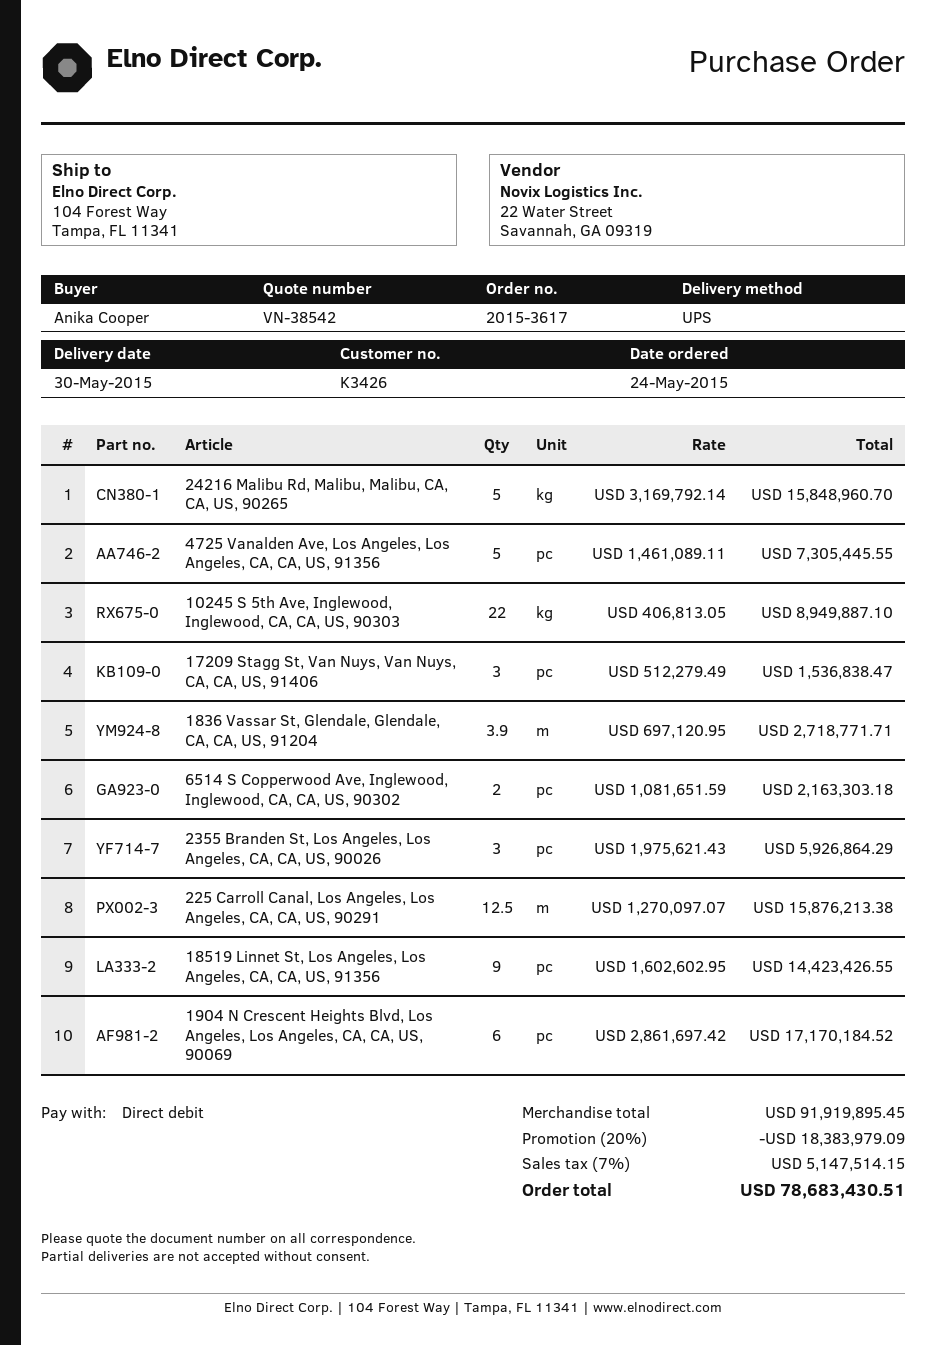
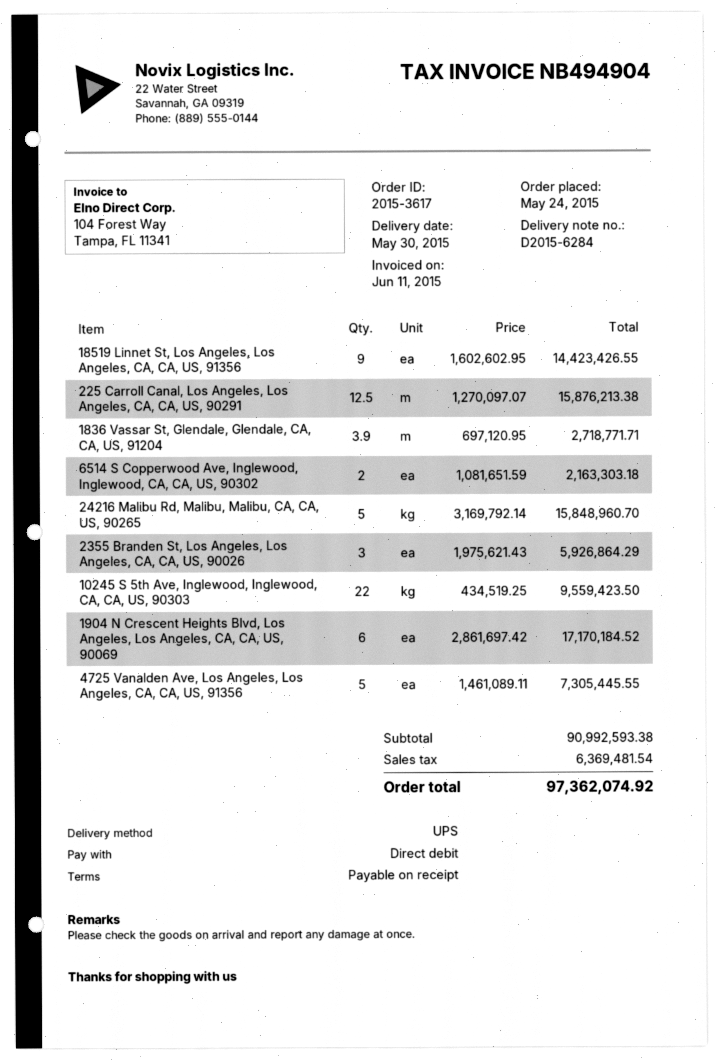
10245 S 5th Ave, Inglewood, Inglewood, CA, CA, US, 90303: 22 x 406813.05 = 8949887.10 -> 22 x 434519.25 = 9559423.50
17209 Stagg St, Van Nuys, Van Nuys, CA, CA, US, 91406: 3 x 512279.49 = 1536838.47 -> none
subtotal: 91919895.45 -> 90992593.38
discount: 20% = 18383979.09 -> none
tax: 5147514.15 -> 6369481.54
total: 78683430.51 -> 97362074.92

